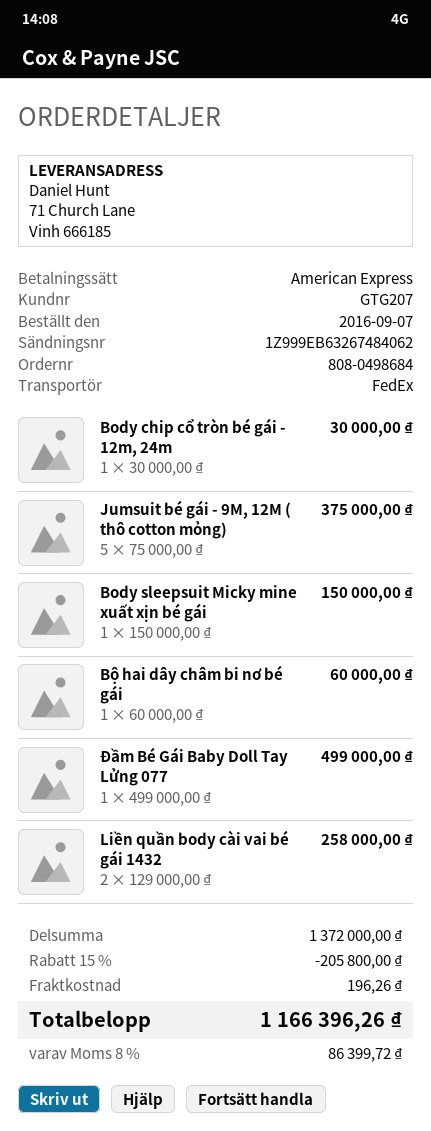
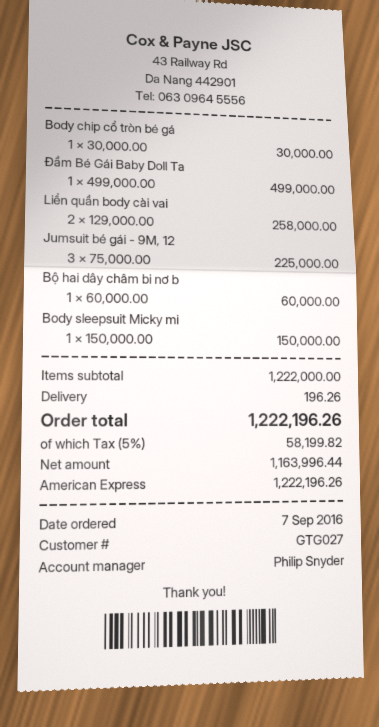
customer number: GTG207 -> GTG027
Jumsuit bé gái - 9M, 12M ( thô cotton mỏng): 5 x 75000.00 = 375000.00 -> 3 x 75000.00 = 225000.00
subtotal: 1372000.00 -> 1222000.00
discount: 15% = 205800.00 -> none
tax: 8% = 86399.72 -> 5% = 58199.82
total: 1166396.26 -> 1222196.26

